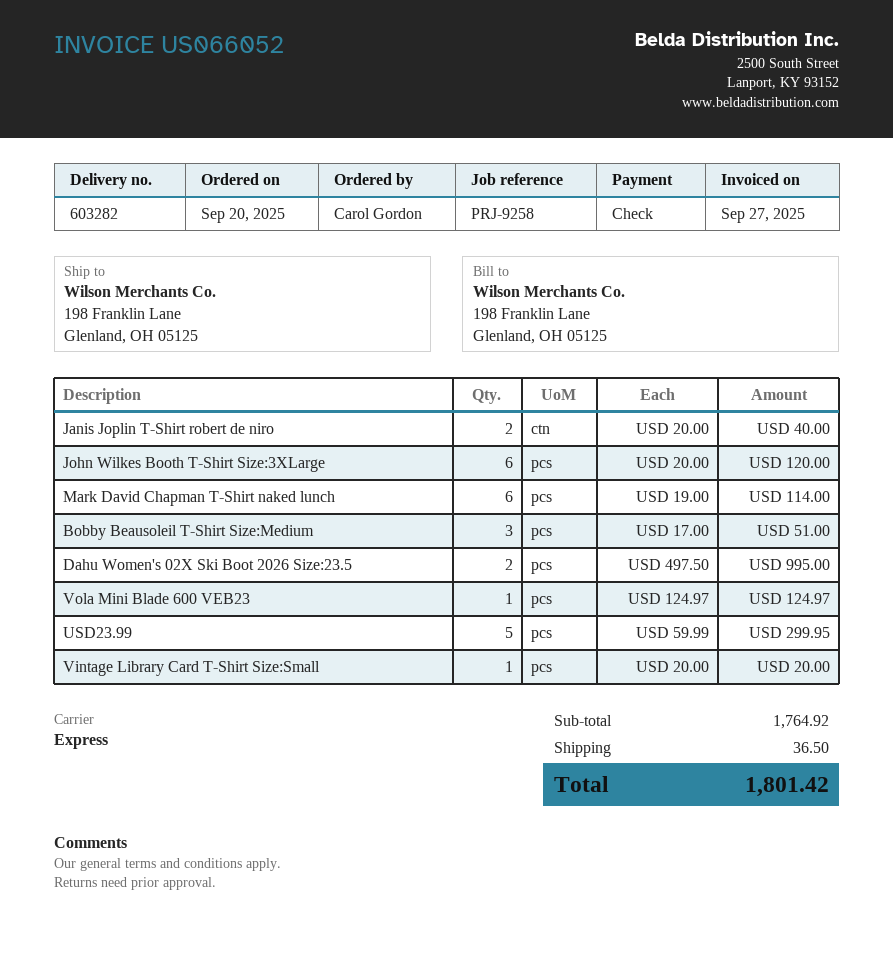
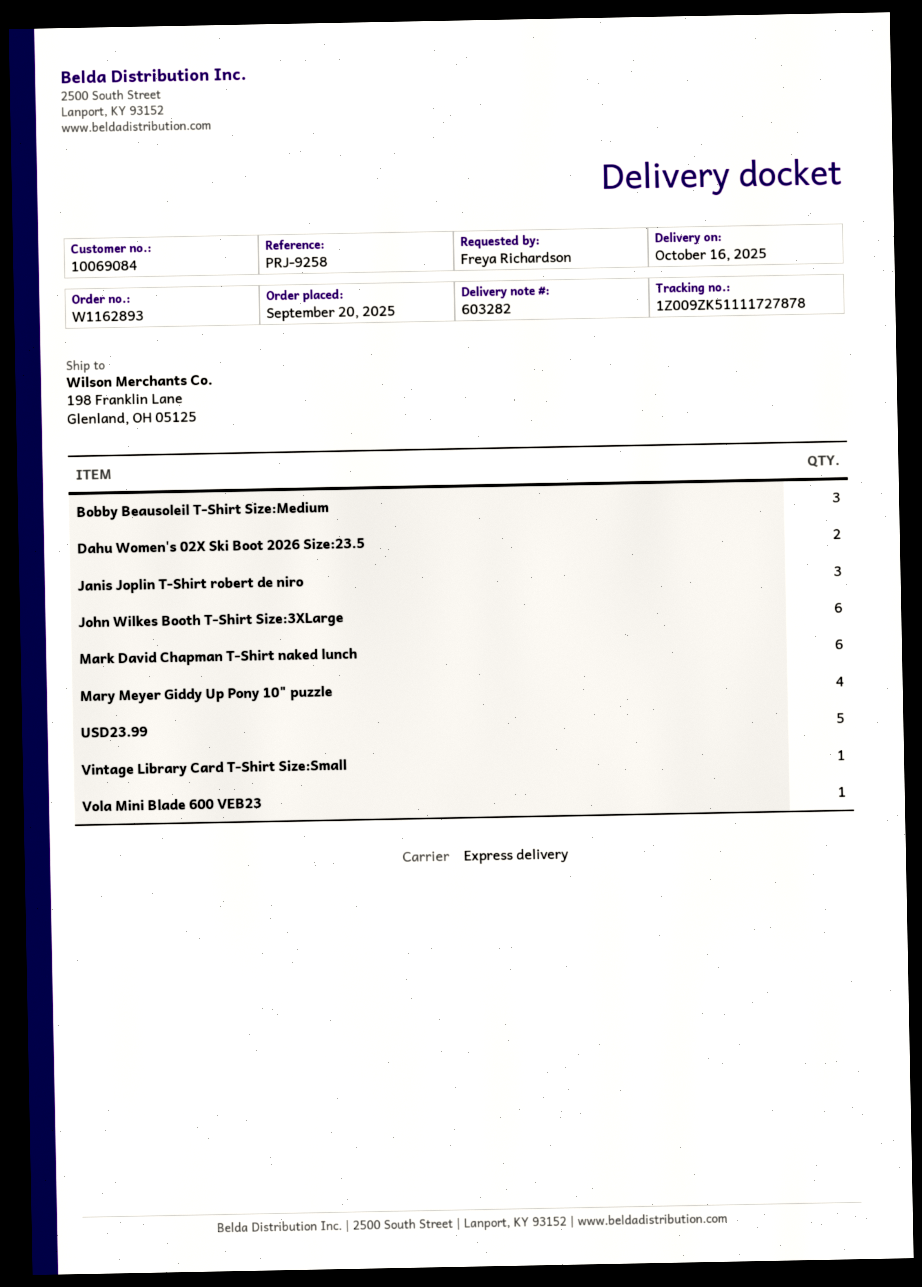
ordered by: Carol Gordon -> Freya Richardson
Janis Joplin T-Shirt robert de niro: 2 -> 3
Mary Meyer Giddy Up Pony 10" puzzle: none -> 4

